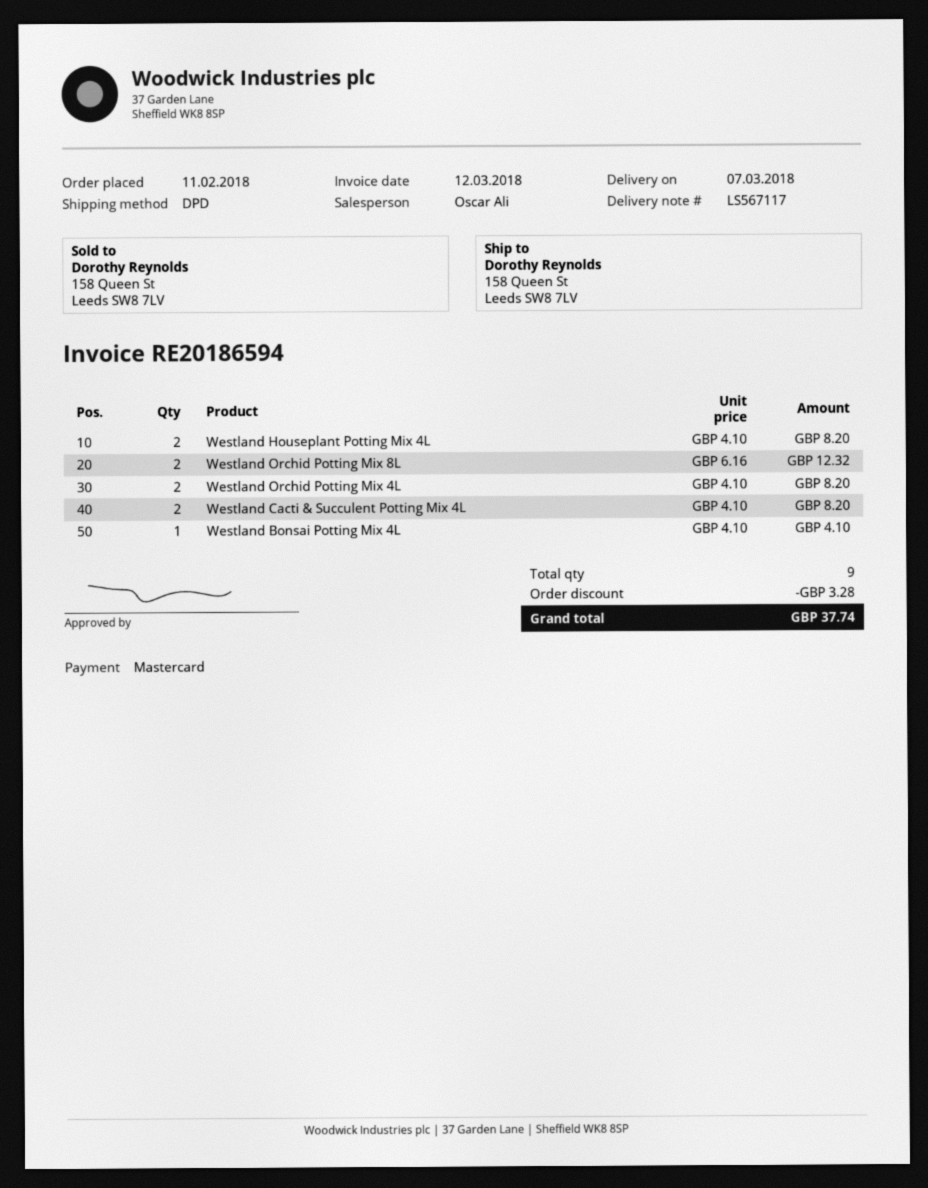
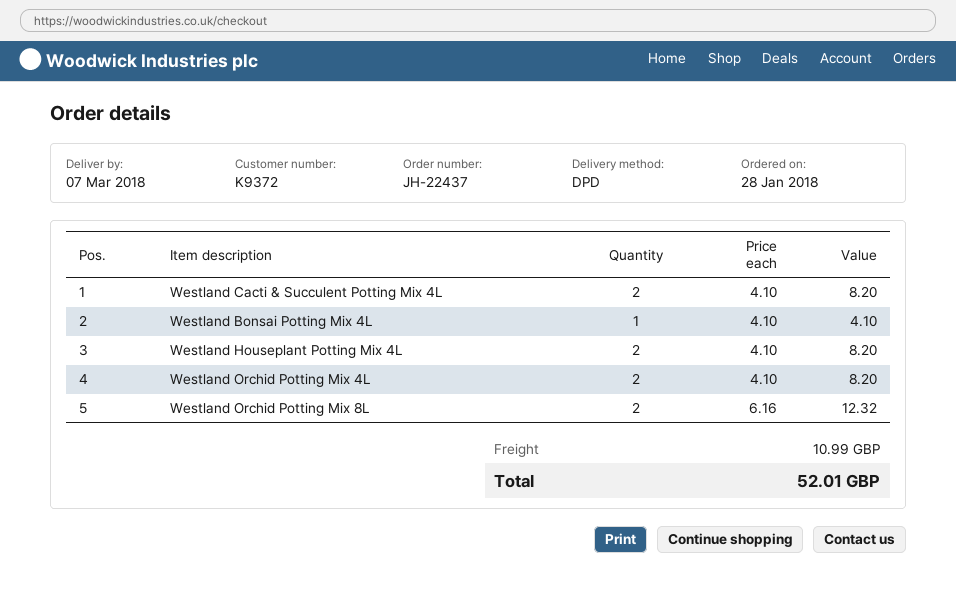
order date: 2018-02-11 -> 2018-01-28
discount: 3.28 -> none
shipping: none -> 10.99
total: 37.74 -> 52.01

